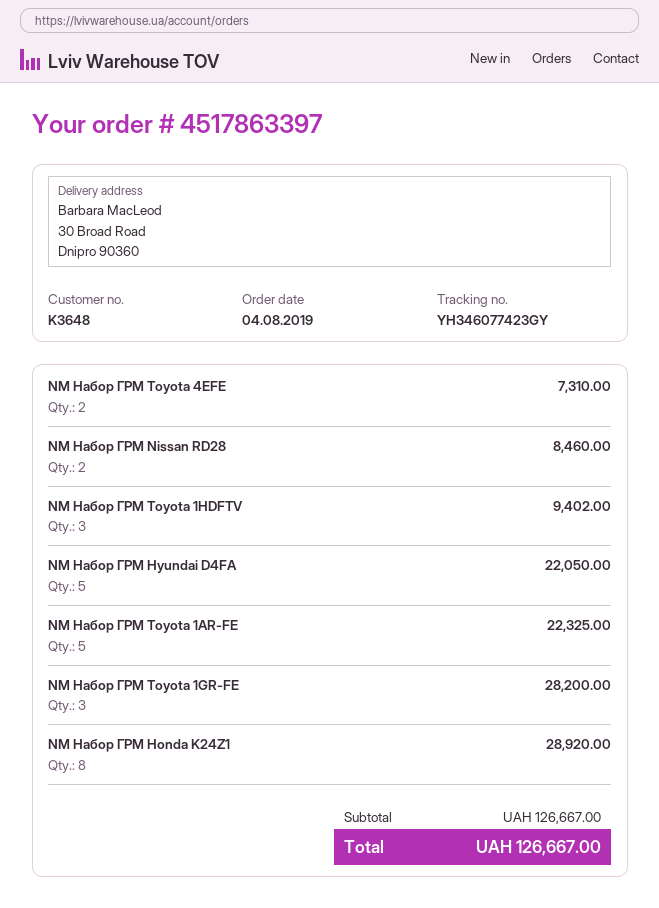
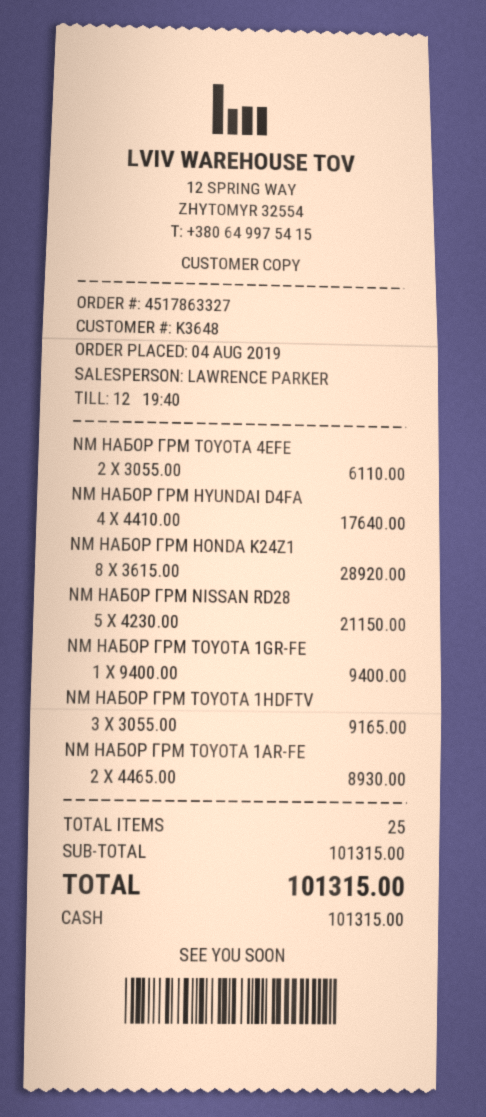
order number: 4517863397 -> 4517863327
NM Набор ГРМ Toyota 4EFE: 2 for 7310.00 -> 2 for 6110.00
NM Набор ГРМ Nissan RD28: 2 for 8460.00 -> 5 for 21150.00
NM Набор ГРМ Toyota 1HDFTV: 3 for 9402.00 -> 3 for 9165.00
NM Набор ГРМ Hyundai D4FA: 5 for 22050.00 -> 4 for 17640.00
NM Набор ГРМ Toyota 1AR-FE: 5 for 22325.00 -> 2 for 8930.00
NM Набор ГРМ Toyota 1GR-FE: 3 for 28200.00 -> 1 for 9400.00
subtotal: 126667.00 -> 101315.00
total: 126667.00 -> 101315.00

